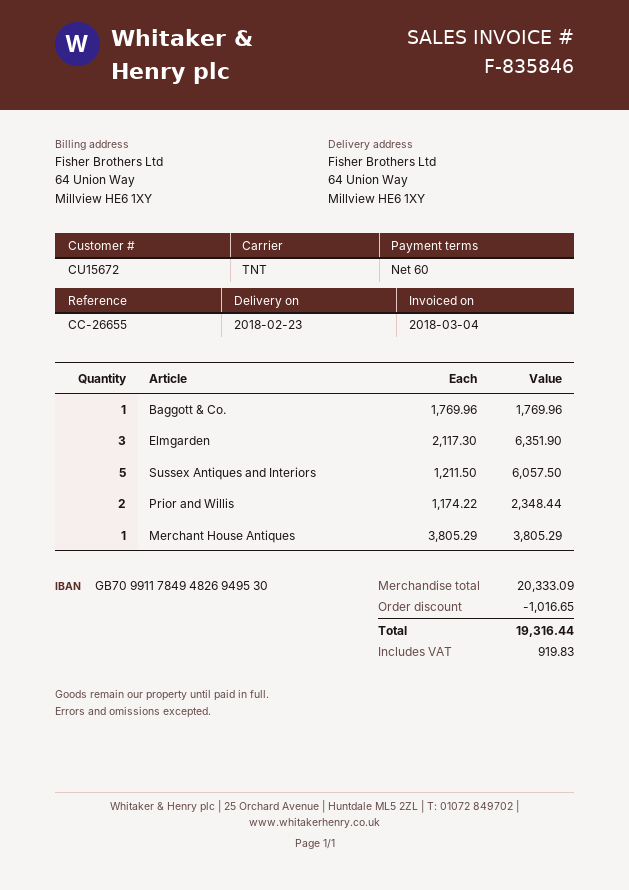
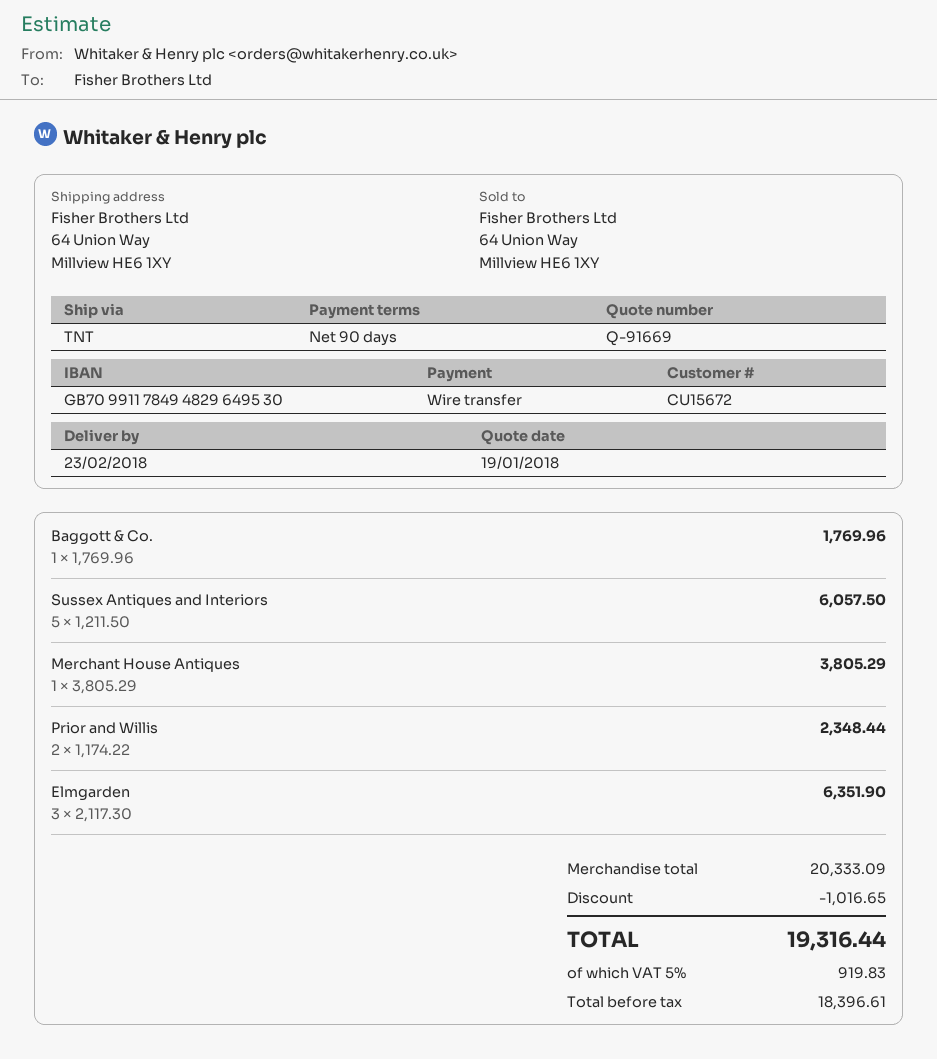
payment terms: 60 days -> 90 days
bank account: GB70991178494826949530 -> GB70991178494829649530

